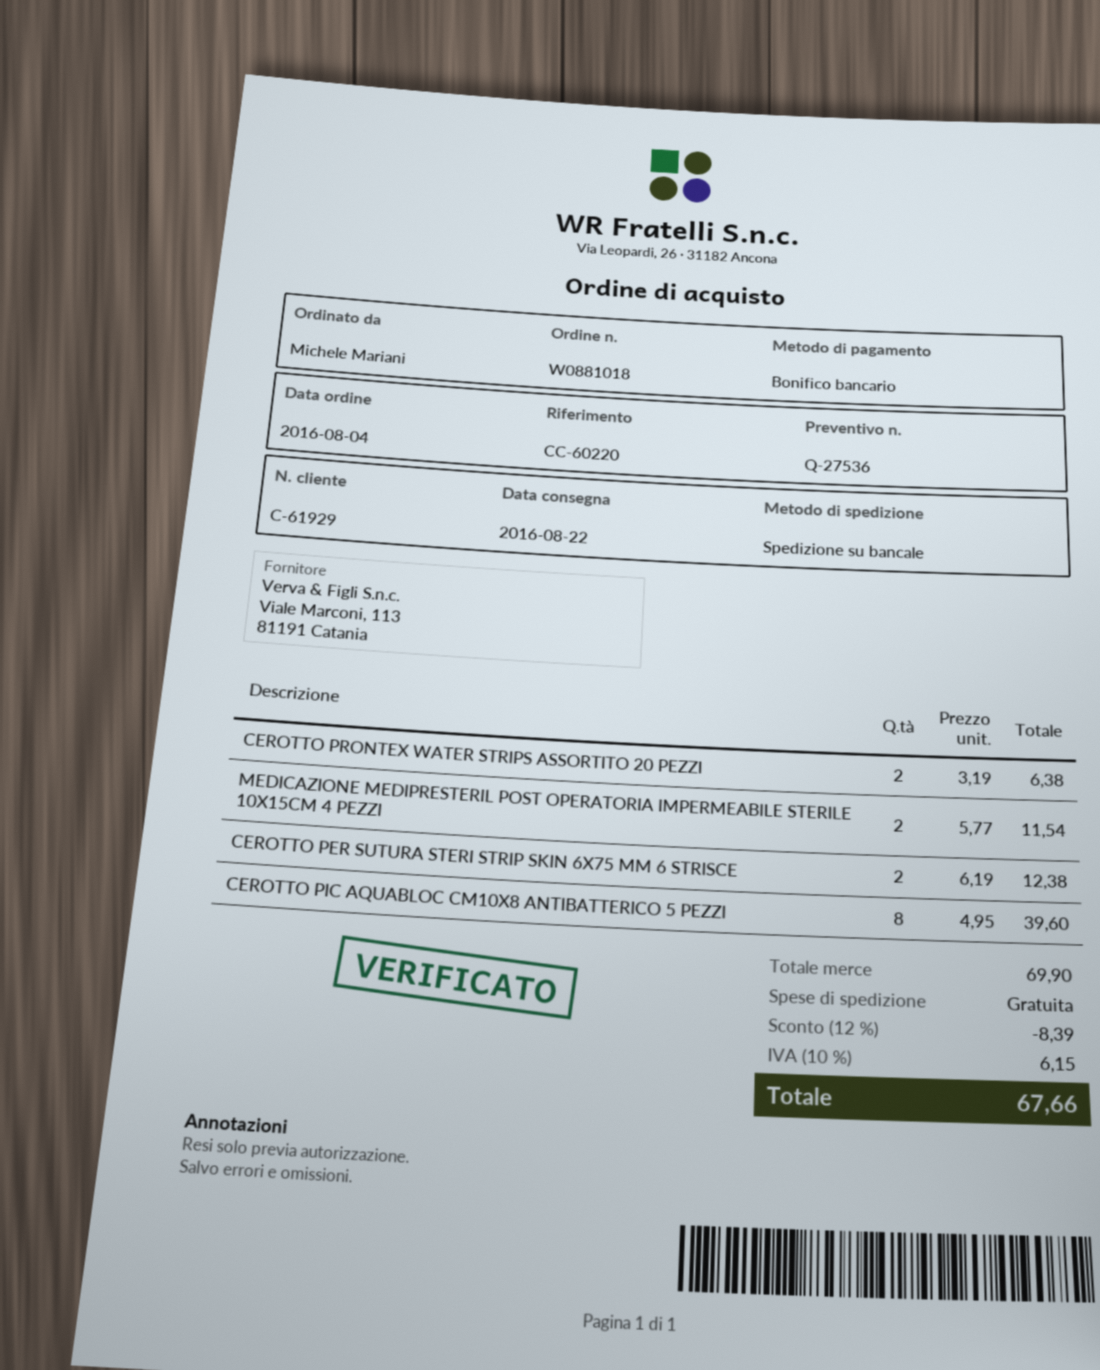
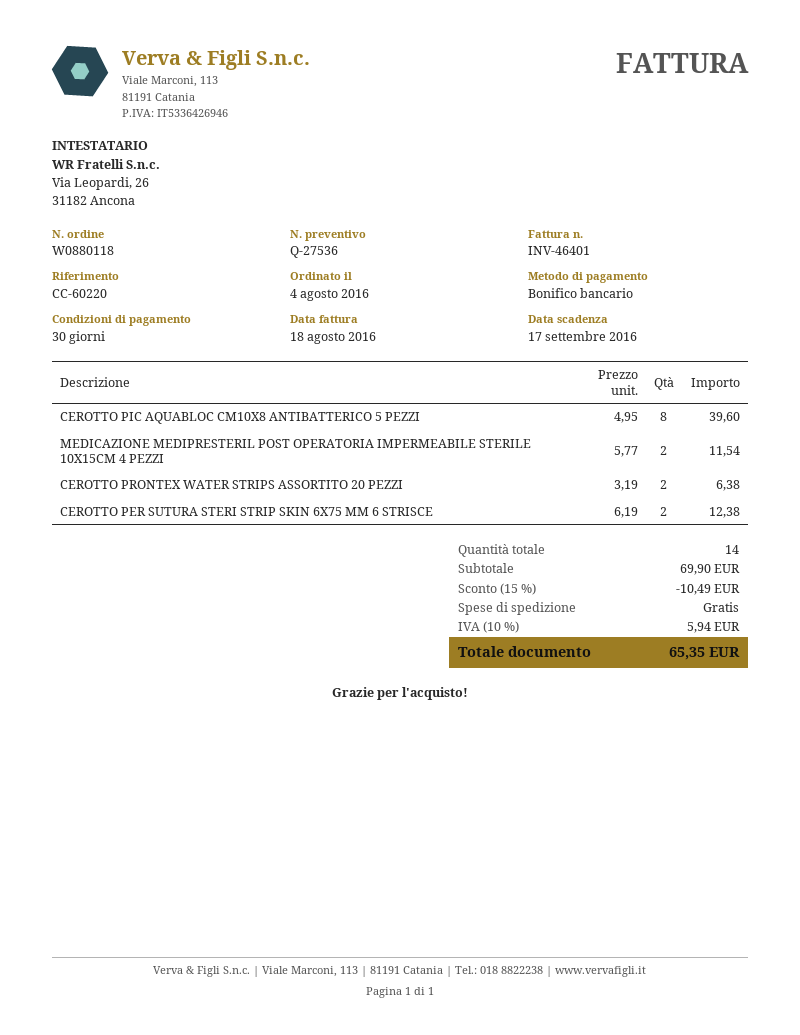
order number: W0881018 -> W0880118
discount: 12% = 8.39 -> 15% = 10.49
tax: 10% = 6.15 -> 10% = 5.94
total: 67.66 -> 65.35

